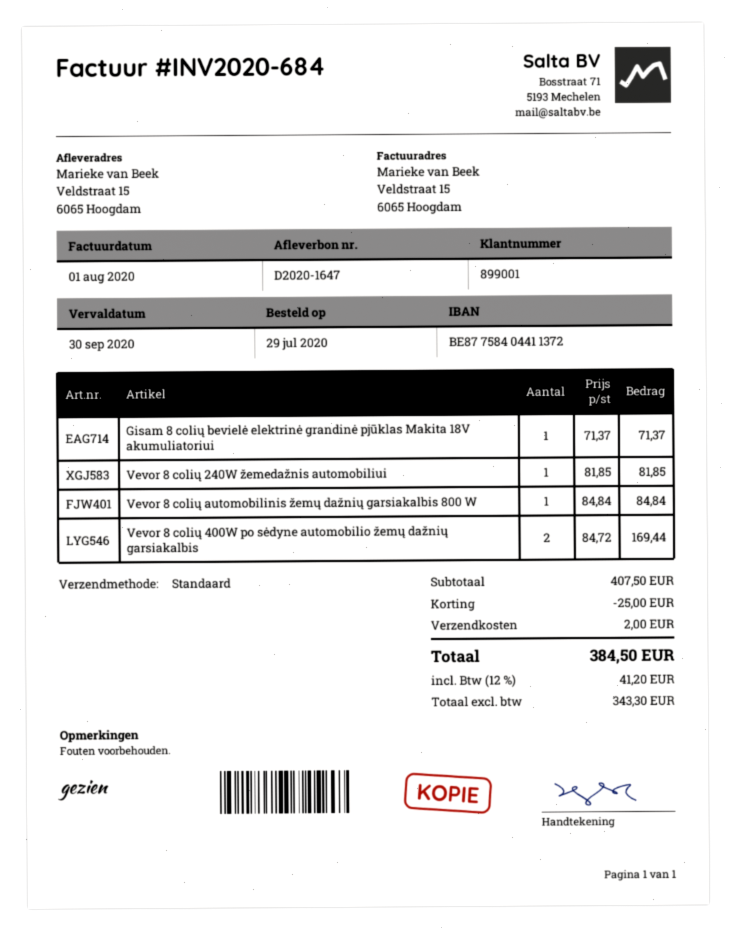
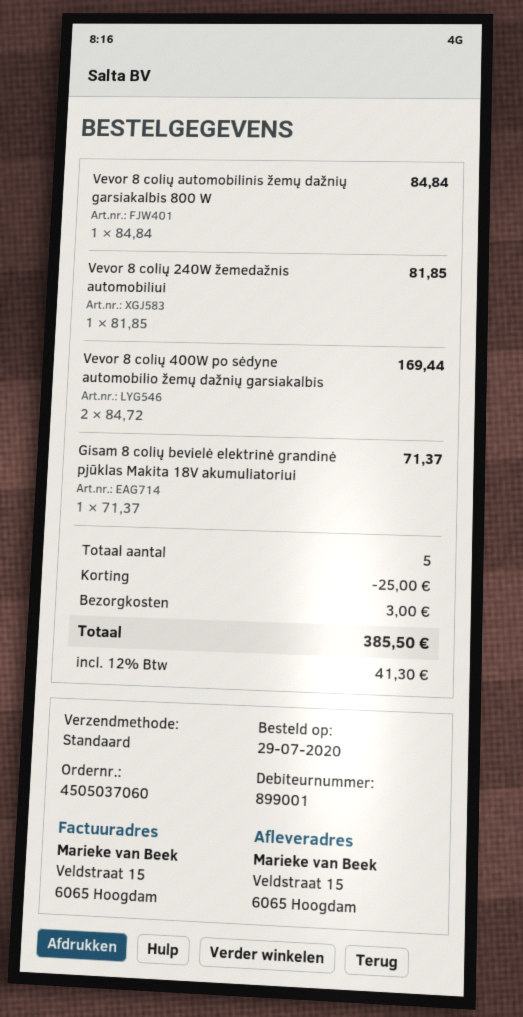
shipping: 2.00 -> 3.00
tax: 12% = 41.20 -> 12% = 41.30
total: 384.50 -> 385.50

